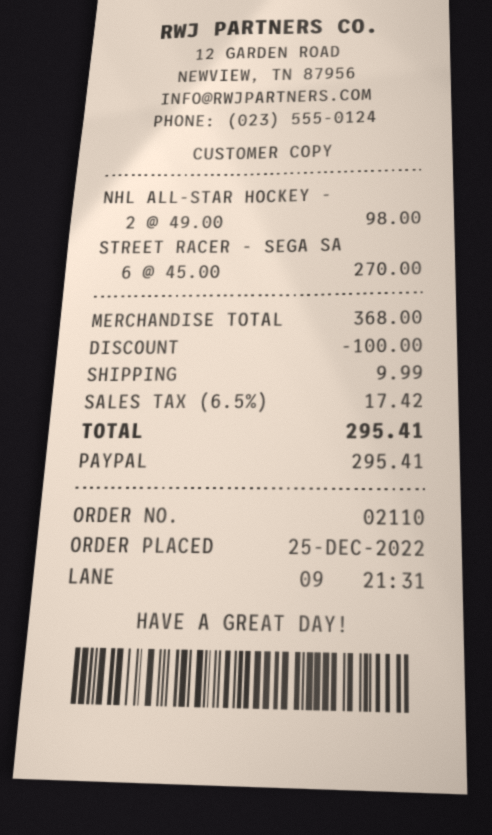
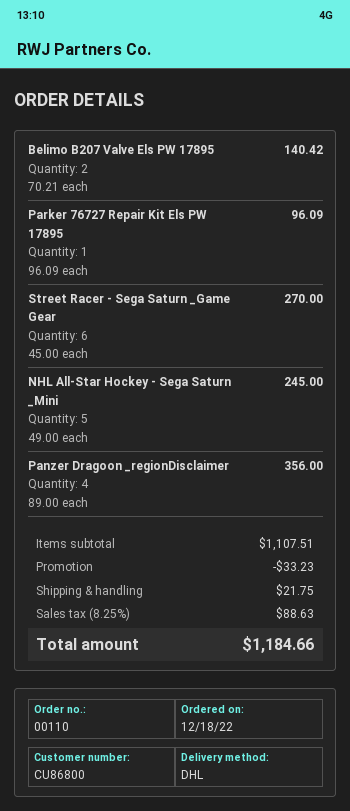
order number: 02110 -> 00110
order date: 2022-12-25 -> 2022-12-18
NHL ALL-STAR HOCKEY -: 2 x 49.00 = 98.00 -> 5 x 49.00 = 245.00
Belimo B207 Valve Els PW 17895: none -> 2 x 70.21 = 140.42
Parker 76727 Repair Kit Els PW 17895: none -> 1 x 96.09 = 96.09
Panzer Dragoon _regionDisclaimer: none -> 4 x 89.00 = 356.00
subtotal: 368.00 -> 1107.51
discount: 100.00 -> 33.23
shipping: 9.99 -> 21.75
tax: 6.5% = 17.42 -> 8.25% = 88.63
total: 295.41 -> 1184.66

